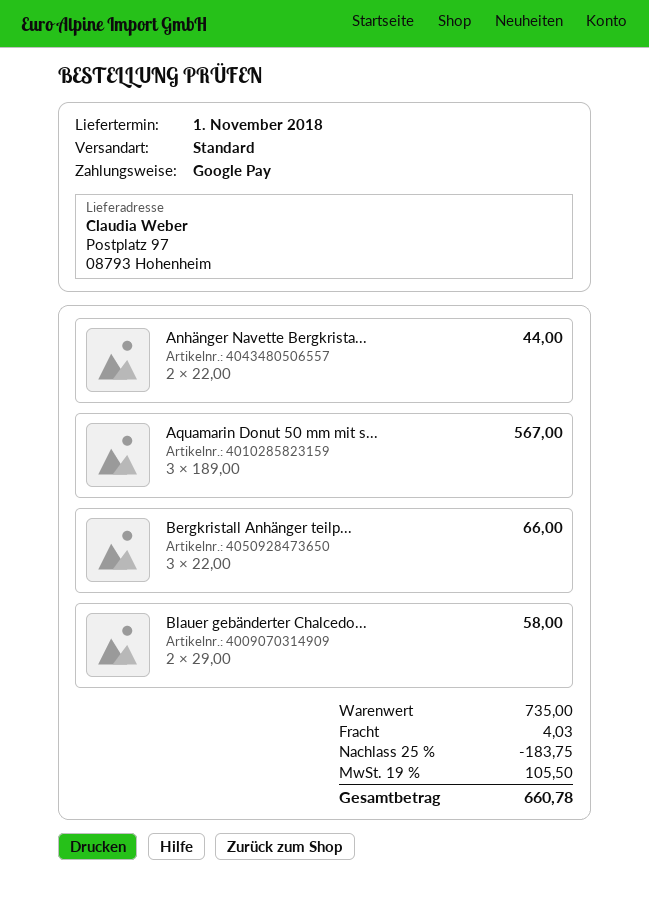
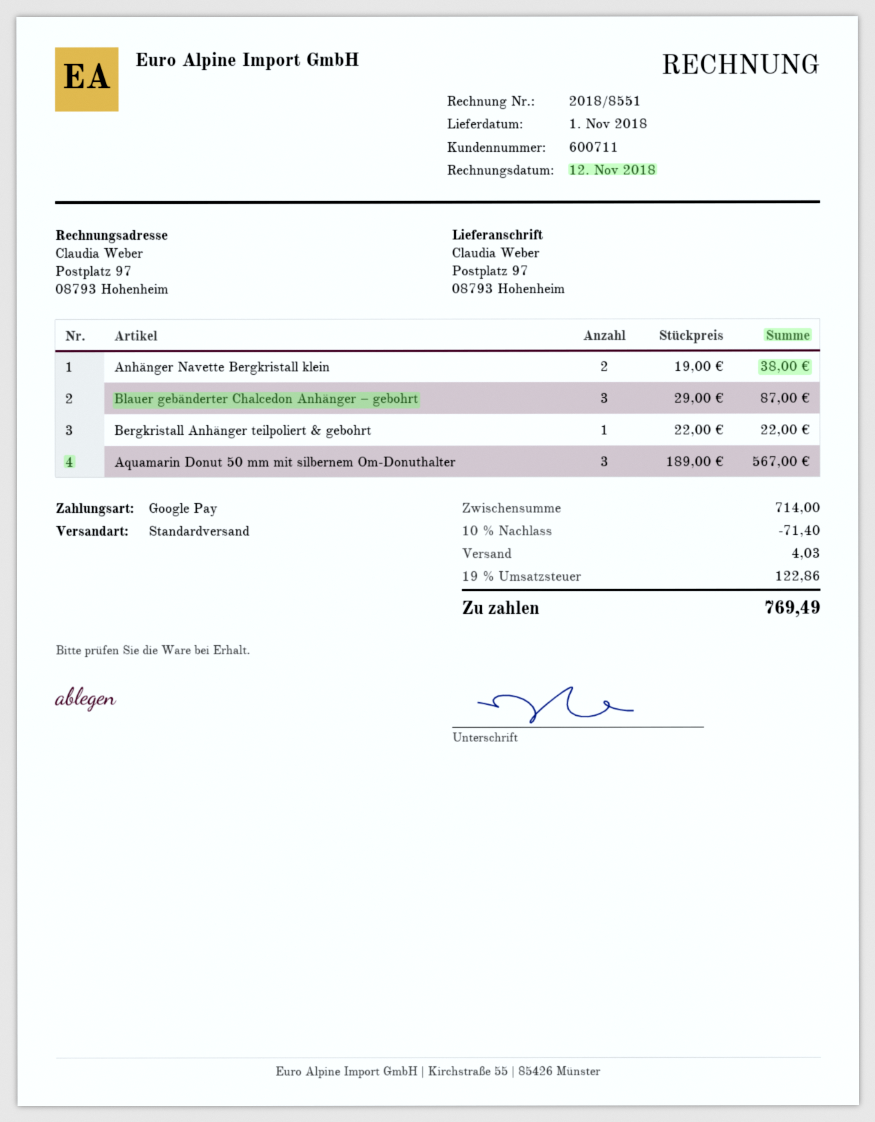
Anhänger Navette Bergkrista...: 2 x 22.00 = 44.00 -> 2 x 19.00 = 38.00
Bergkristall Anhänger teilp...: 3 x 22.00 = 66.00 -> 1 x 22.00 = 22.00
Blauer gebänderter Chalcedo...: 2 x 29.00 = 58.00 -> 3 x 29.00 = 87.00
subtotal: 735.00 -> 714.00
discount: 25% = 183.75 -> 10% = 71.40
tax: 19% = 105.50 -> 19% = 122.86
total: 660.78 -> 769.49

